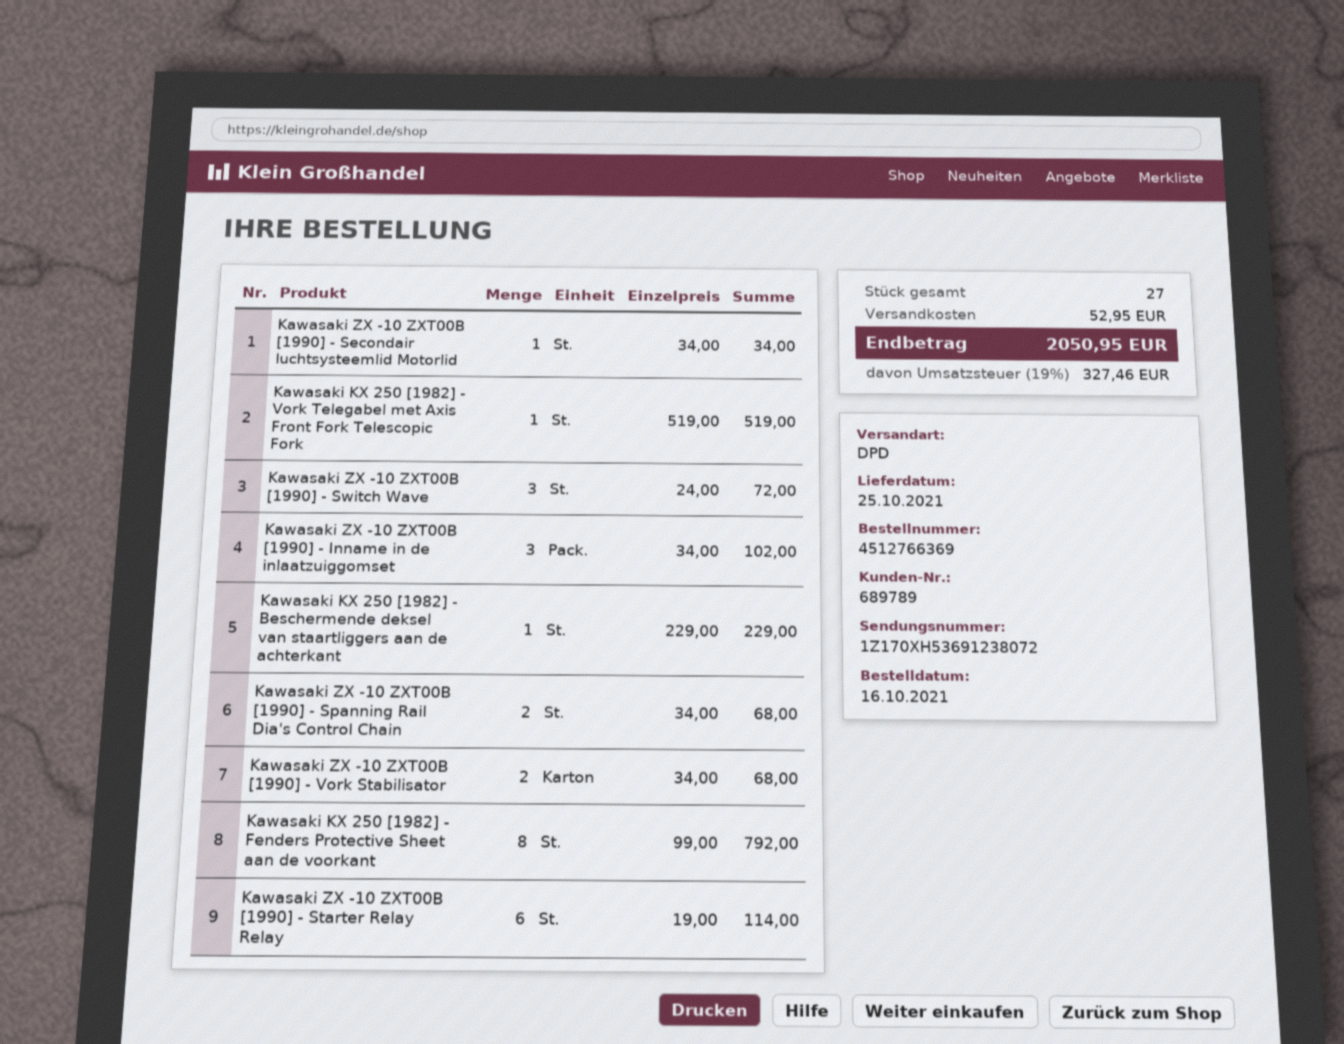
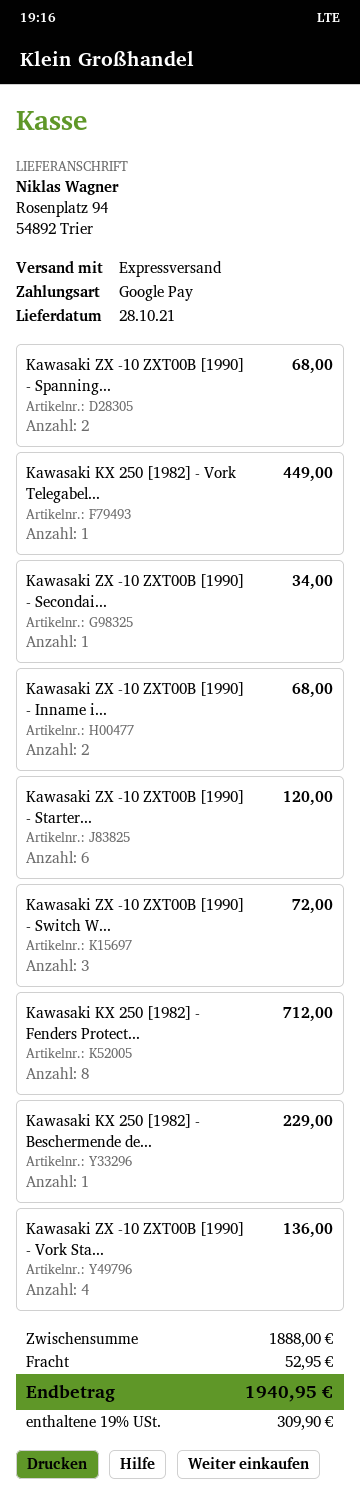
delivery date: 2021-10-25 -> 2021-10-28
shipping method: DPD -> express
Kawasaki KX 250 [1982] - Vork Telegabel met Axis Front Fork Telescopic Fork: 1 for 519.00 -> 1 for 449.00
Kawasaki ZX -10 ZXT00B [1990] - Inname in de inlaatzuiggomset: 3 for 102.00 -> 2 for 68.00
Kawasaki ZX -10 ZXT00B [1990] - Vork Stabilisator: 2 for 68.00 -> 4 for 136.00
Kawasaki KX 250 [1982] - Fenders Protective Sheet aan de voorkant: 8 for 792.00 -> 8 for 712.00
Kawasaki ZX -10 ZXT00B [1990] - Starter Relay Relay: 6 for 114.00 -> 6 for 120.00
tax: 19% = 327.46 -> 19% = 309.90
total: 2050.95 -> 1940.95

